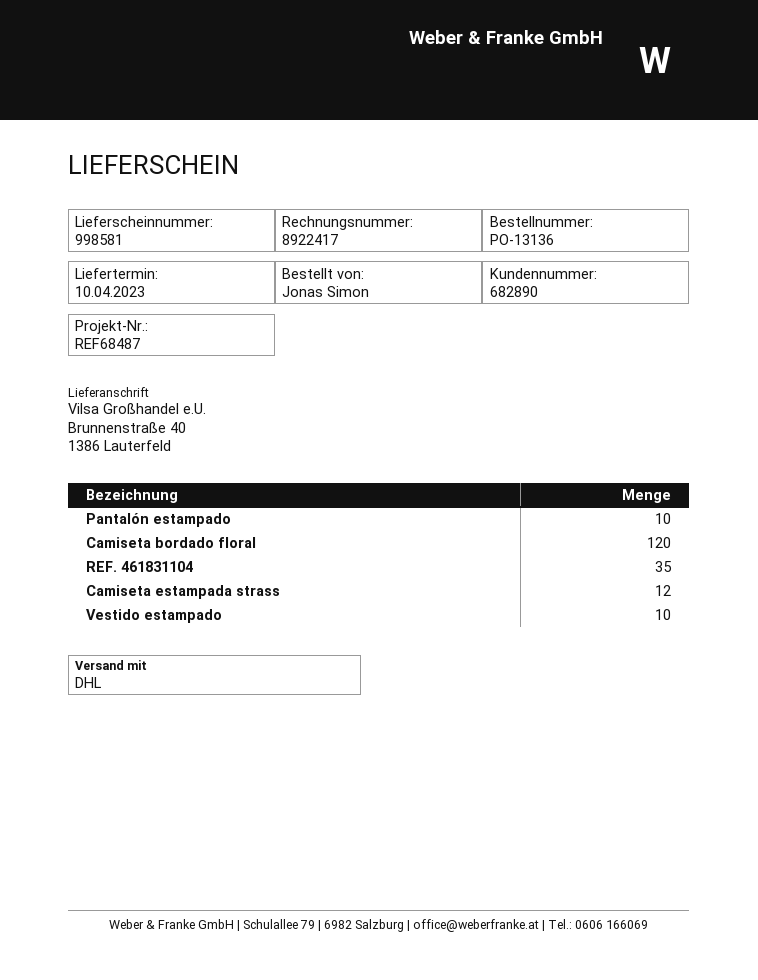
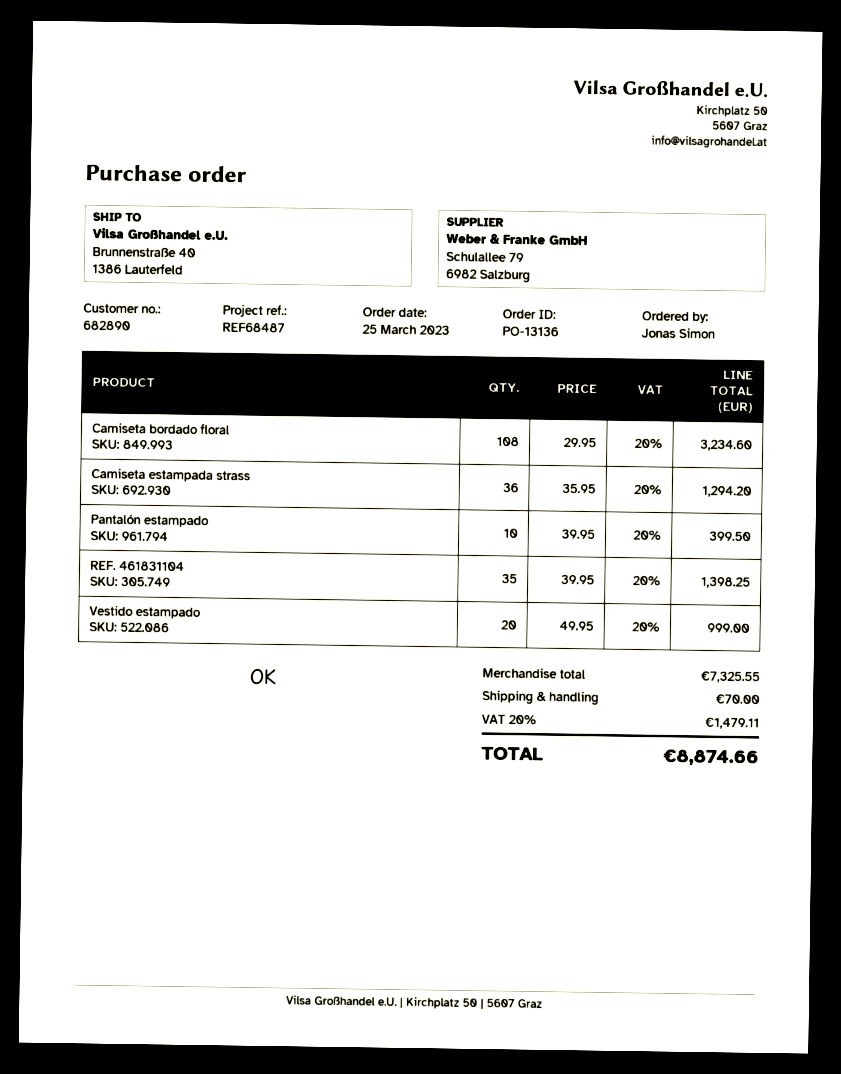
Camiseta bordado floral: 120 -> 108
Camiseta estampada strass: 12 -> 36
Vestido estampado: 10 -> 20

